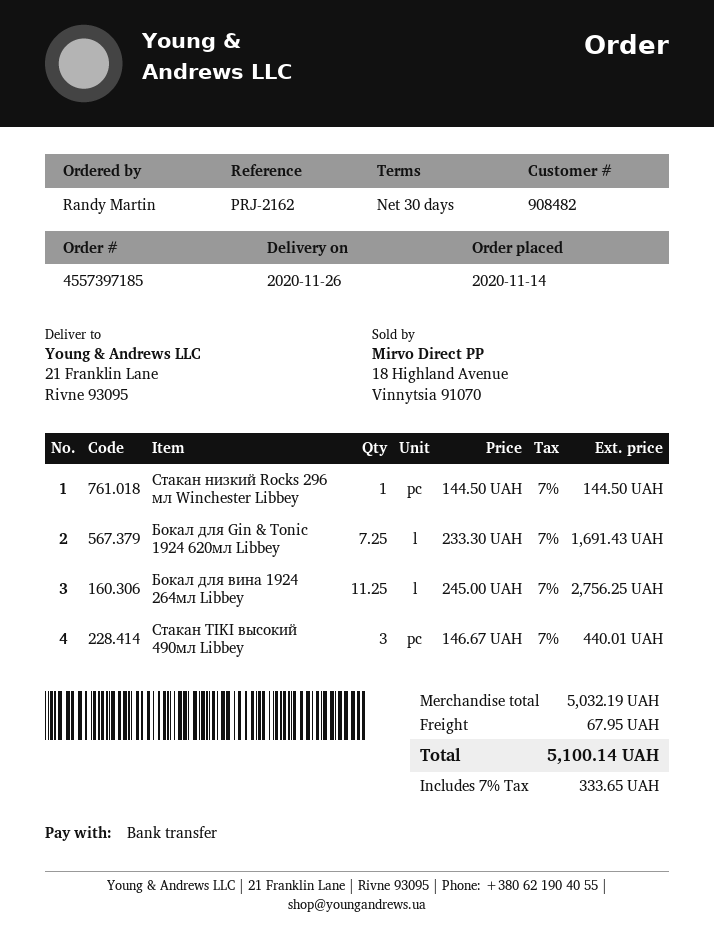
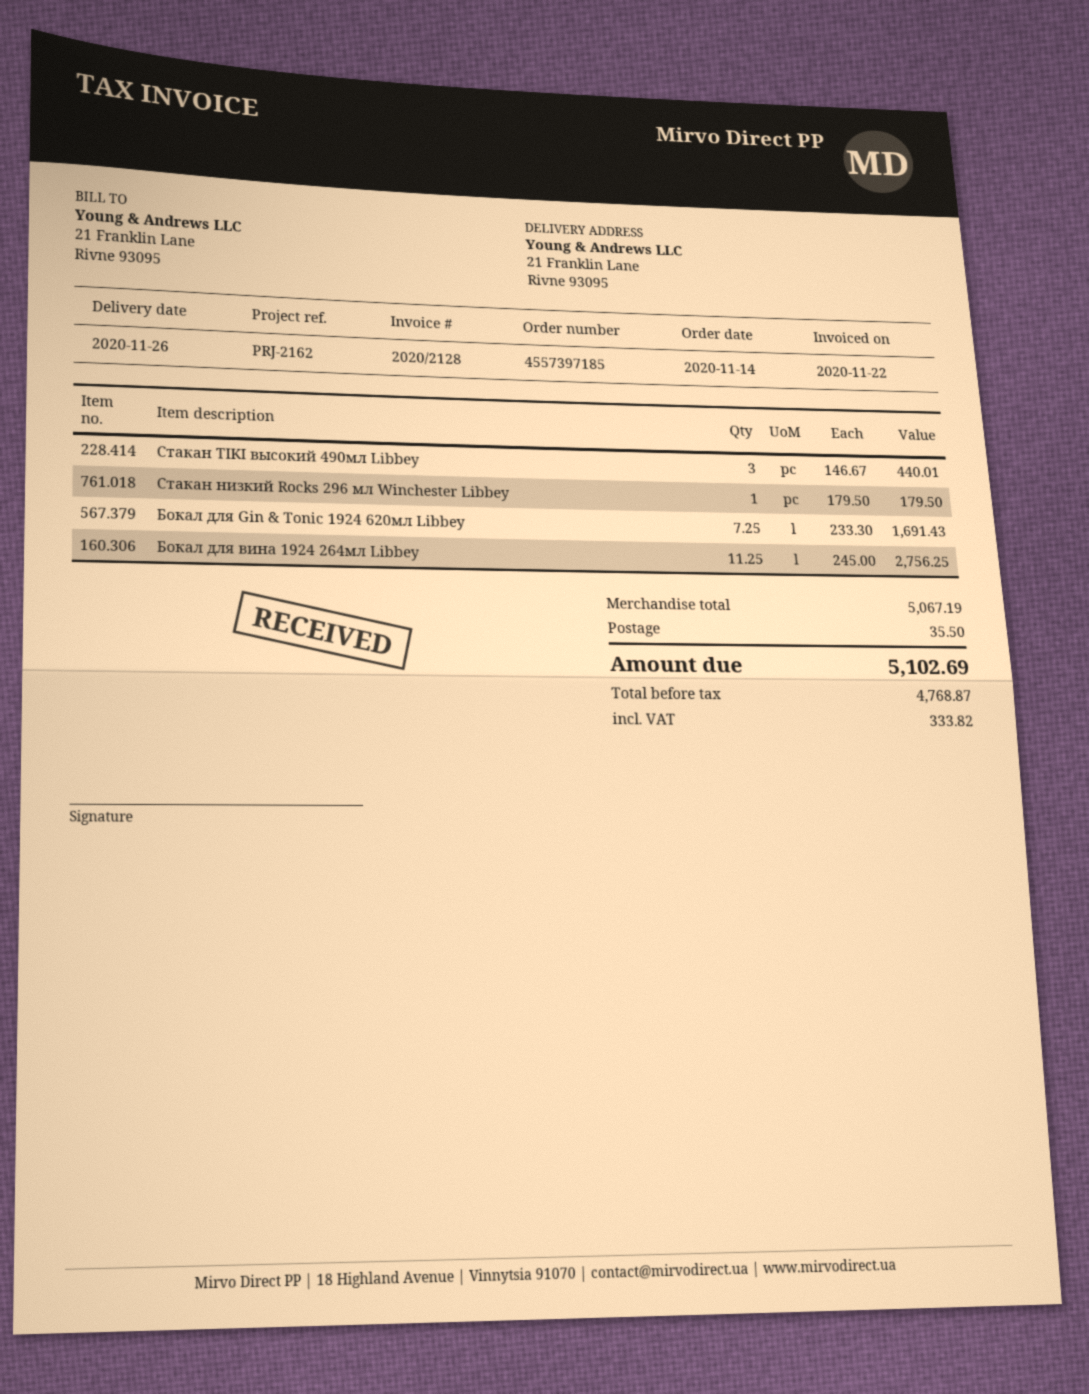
Стакан низкий Rocks 296 мл Winchester Libbey: 1 x 144.50 = 144.50 -> 1 x 179.50 = 179.50
subtotal: 5032.19 -> 5067.19
shipping: 67.95 -> 35.50
tax: 333.65 -> 333.82
total: 5100.14 -> 5102.69

